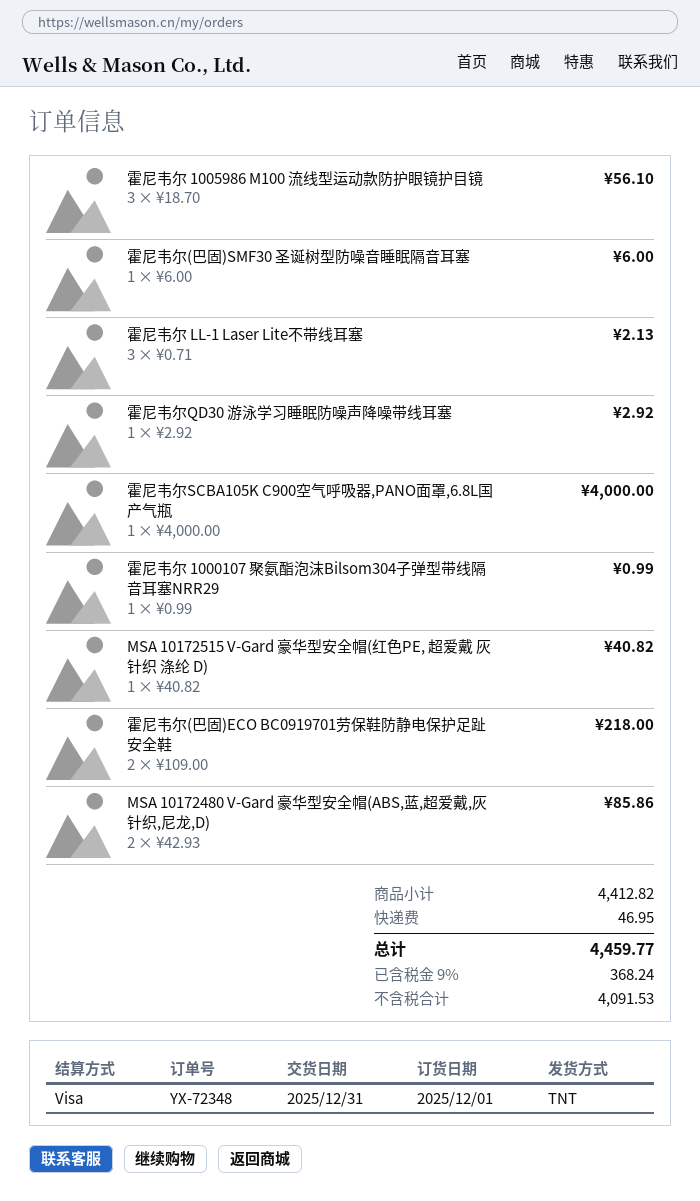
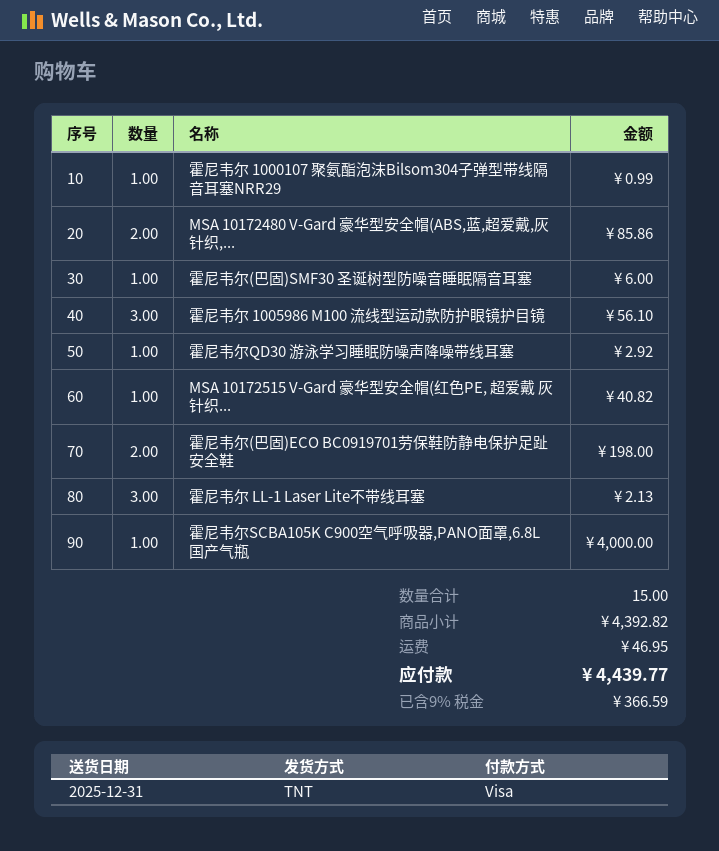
霍尼韦尔(巴固)ECO BC0919701劳保鞋防静电保护足趾安全鞋: 2 for 218.00 -> 2 for 198.00
subtotal: 4412.82 -> 4392.82
tax: 9% = 368.24 -> 9% = 366.59
total: 4459.77 -> 4439.77

